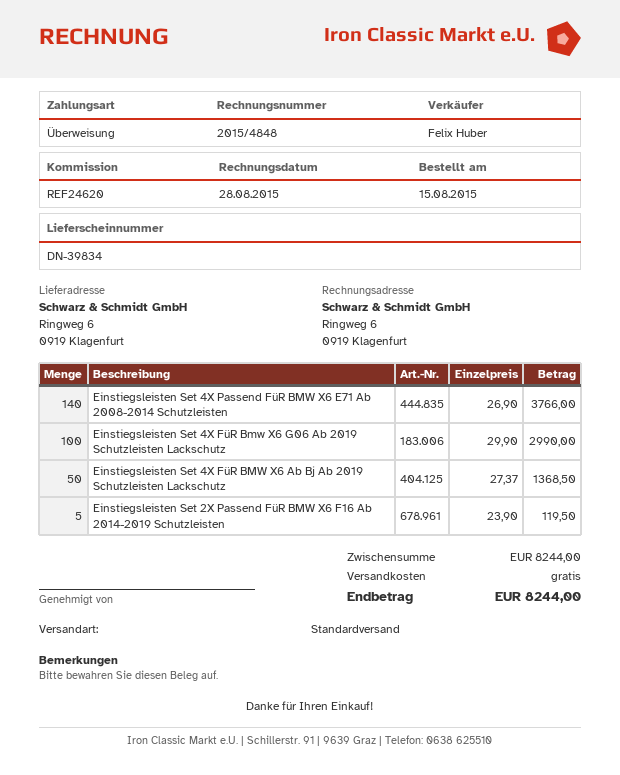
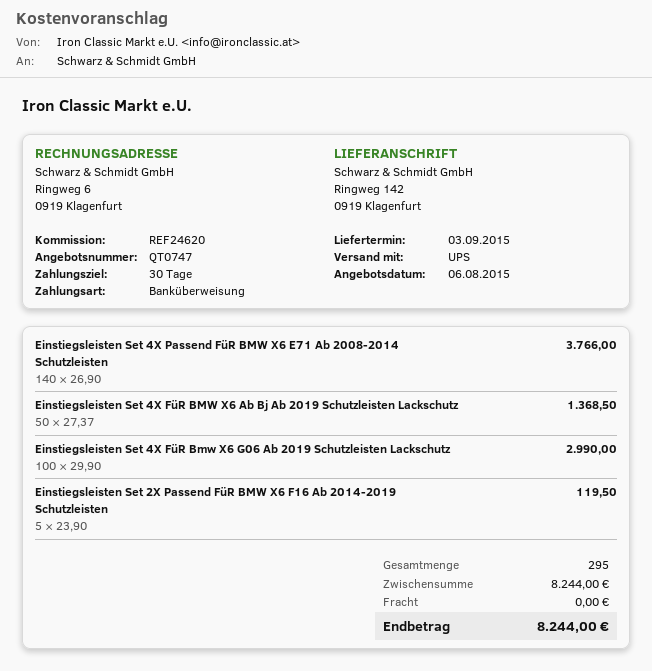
shipping method: standard -> UPS
ship to: Ringweg 6, 0919 Klagenfurt -> Ringweg 142, 0919 Klagenfurt

